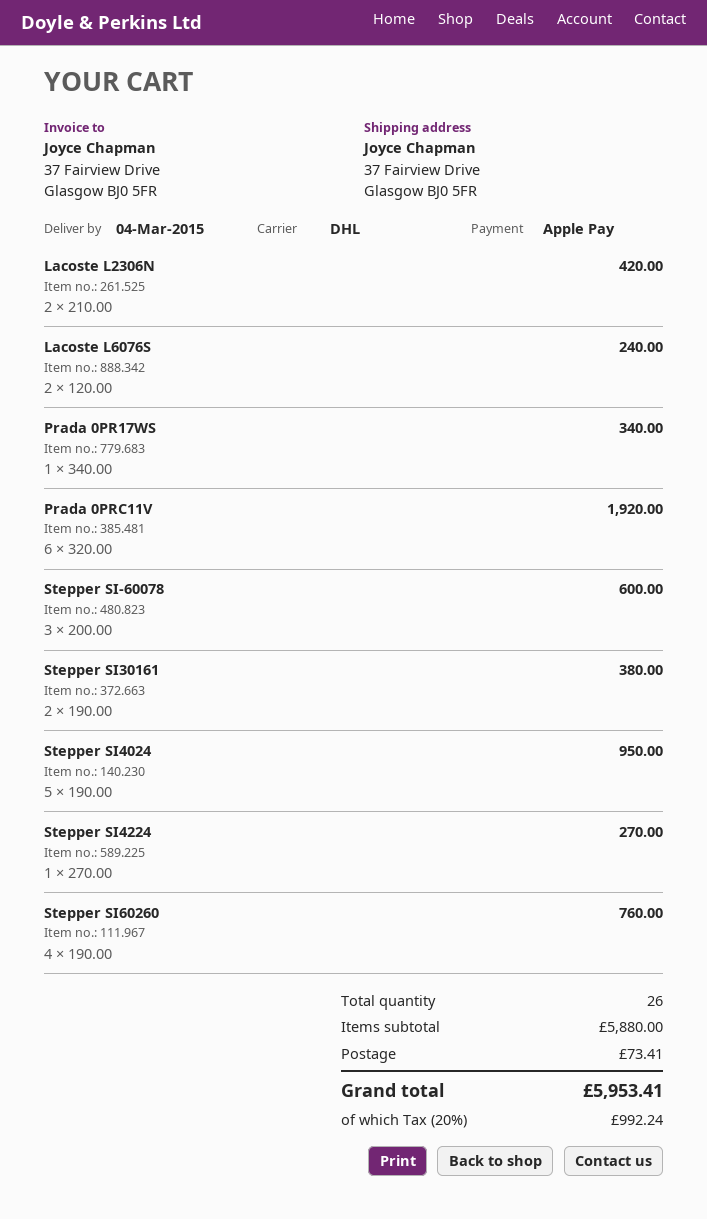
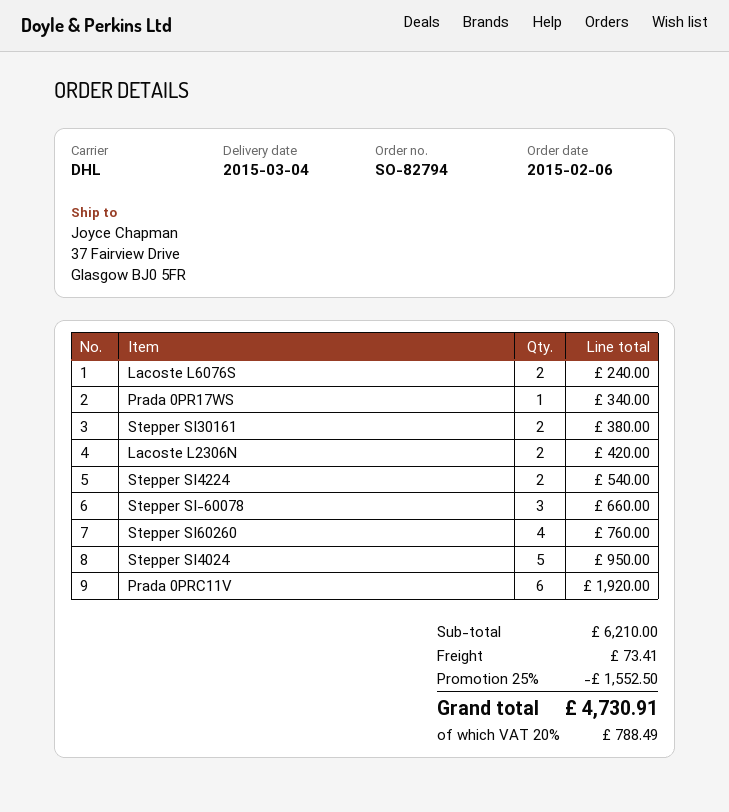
Stepper SI-60078: 3 for 600.00 -> 3 for 660.00
Stepper SI4224: 1 for 270.00 -> 2 for 540.00
subtotal: 5880.00 -> 6210.00
discount: none -> 25% = 1552.50
tax: 20% = 992.24 -> 20% = 788.49
total: 5953.41 -> 4730.91

